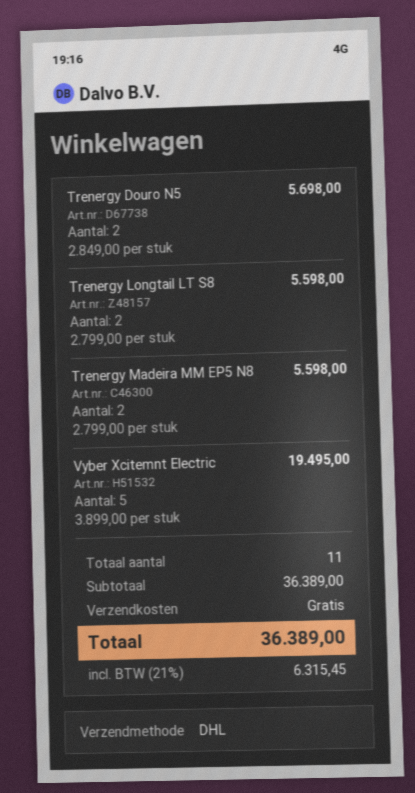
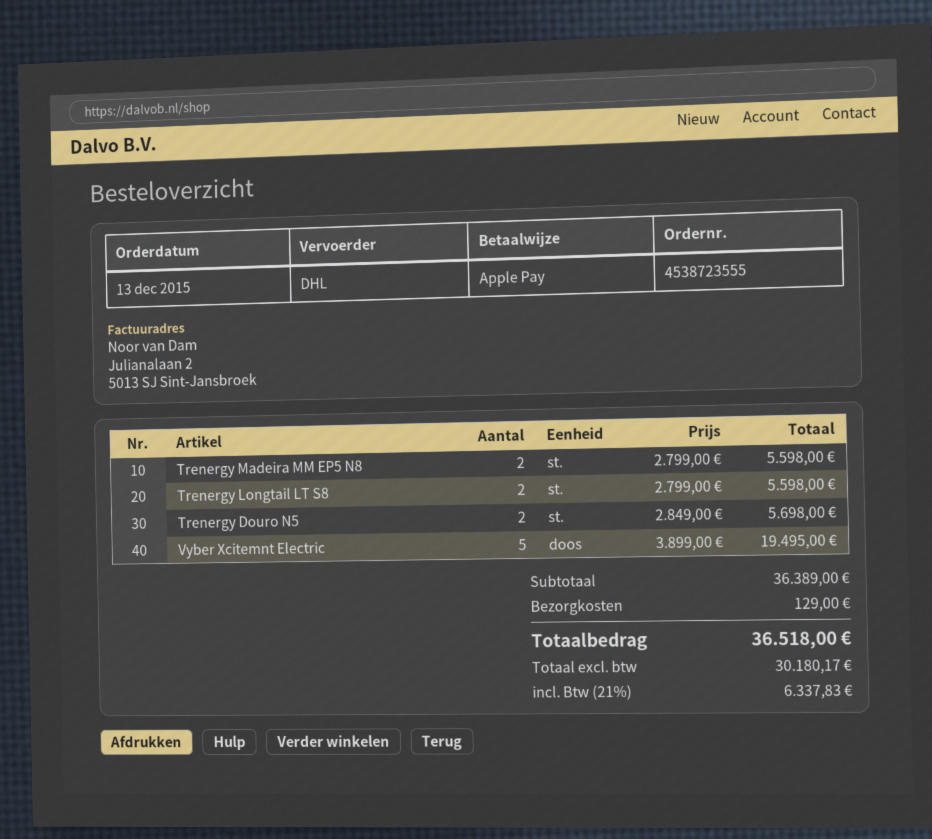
shipping: 0.00 -> 129.00
tax: 21% = 6315.45 -> 21% = 6337.83
total: 36389.00 -> 36518.00

